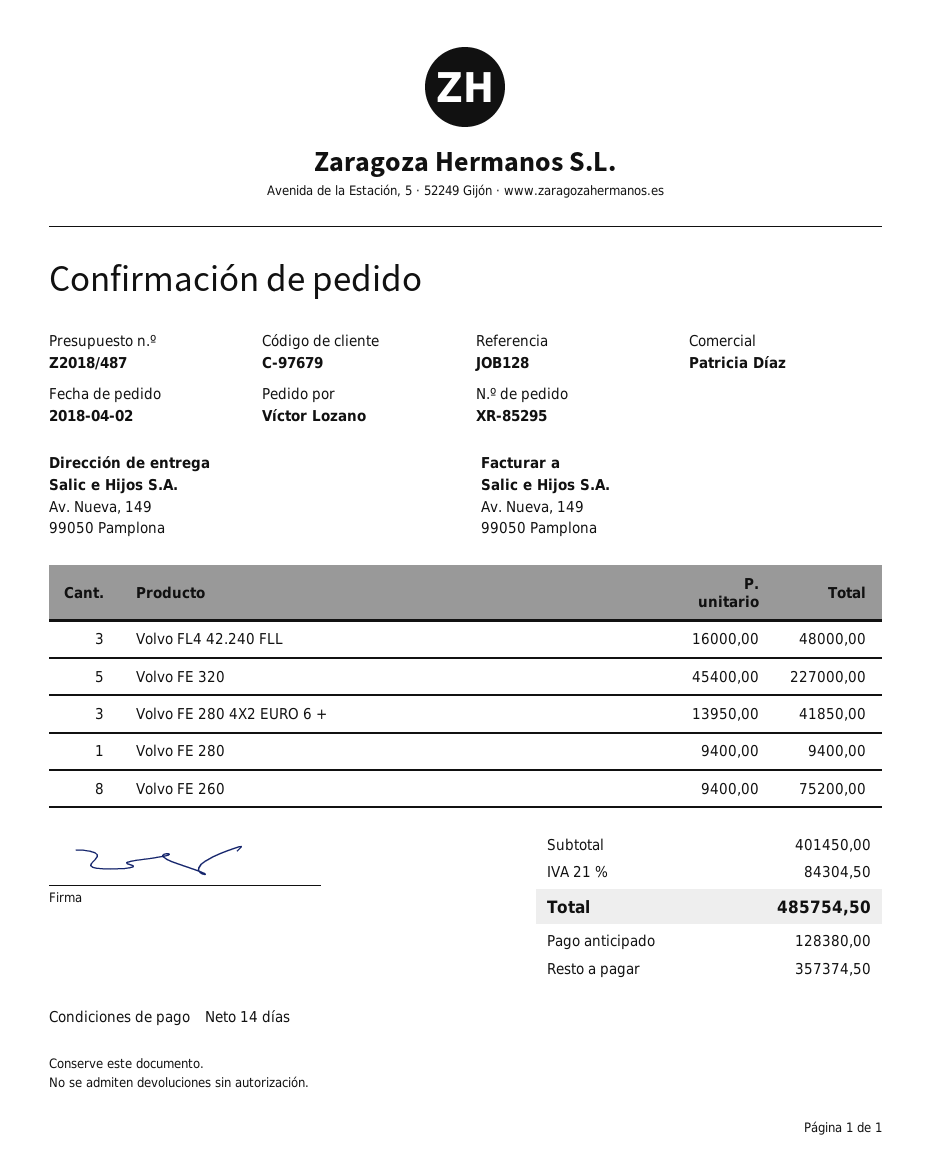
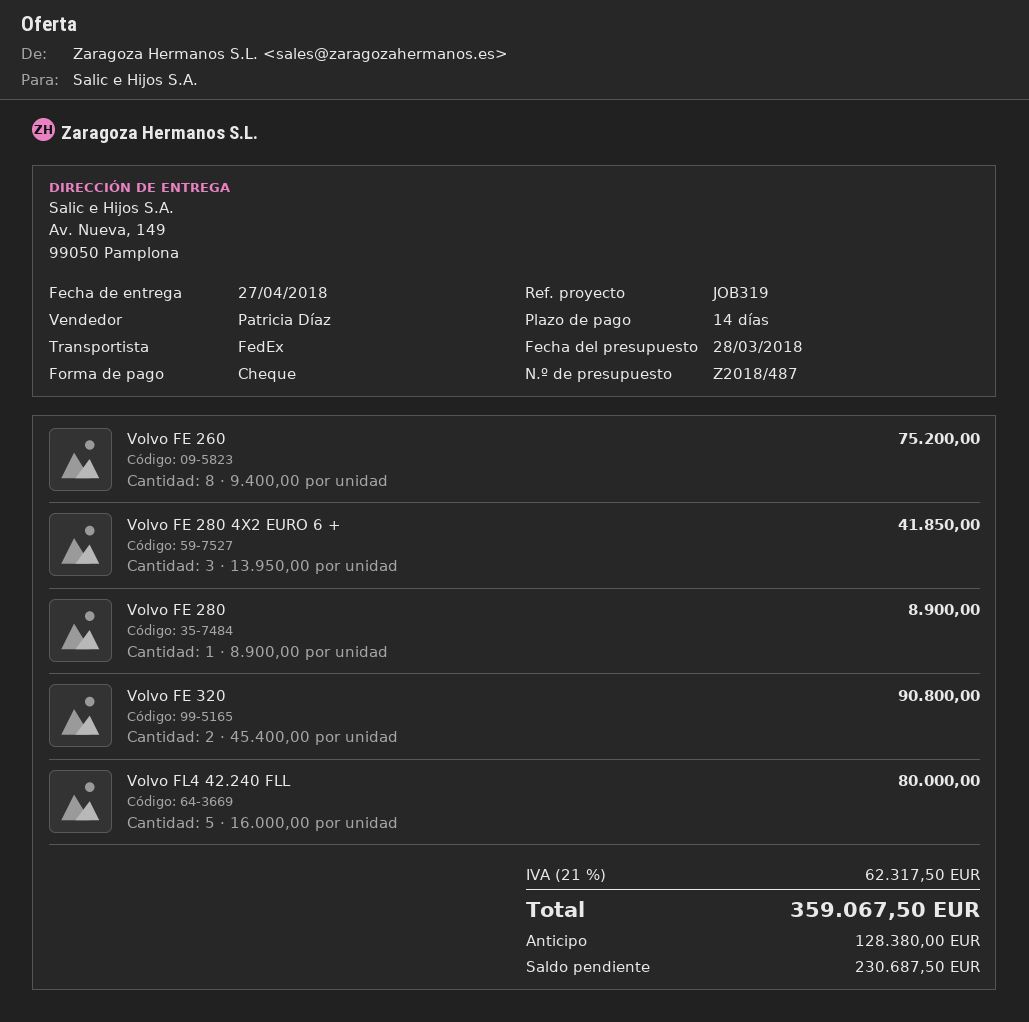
reference: JOB128 -> JOB319
Volvo FL4 42.240 FLL: 3 x 16000.00 = 48000.00 -> 5 x 16000.00 = 80000.00
Volvo FE 320: 5 x 45400.00 = 227000.00 -> 2 x 45400.00 = 90800.00
Volvo FE 280: 1 x 9400.00 = 9400.00 -> 1 x 8900.00 = 8900.00
tax: 21% = 84304.50 -> 21% = 62317.50
total: 485754.50 -> 359067.50
balance: 357374.50 -> 230687.50

